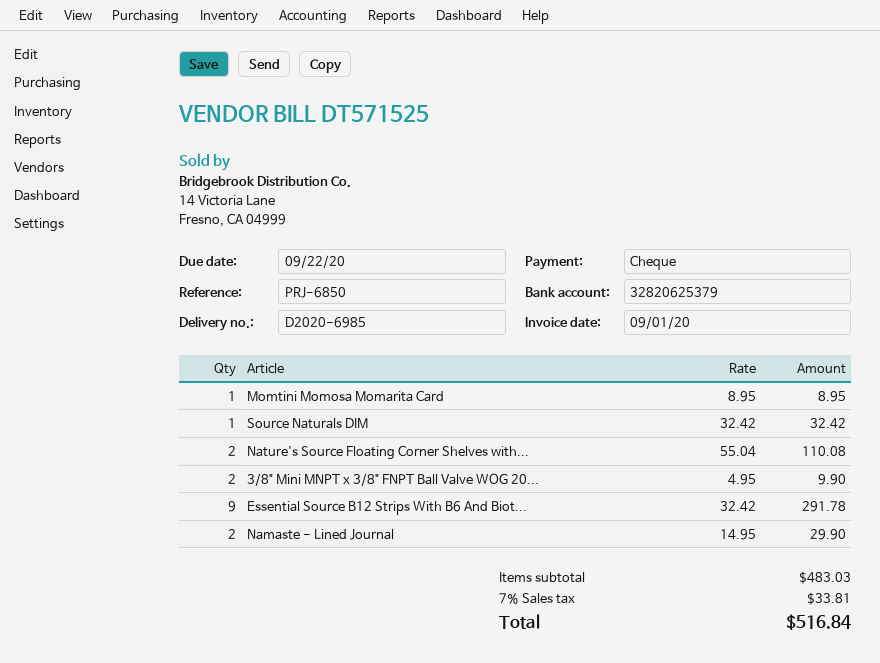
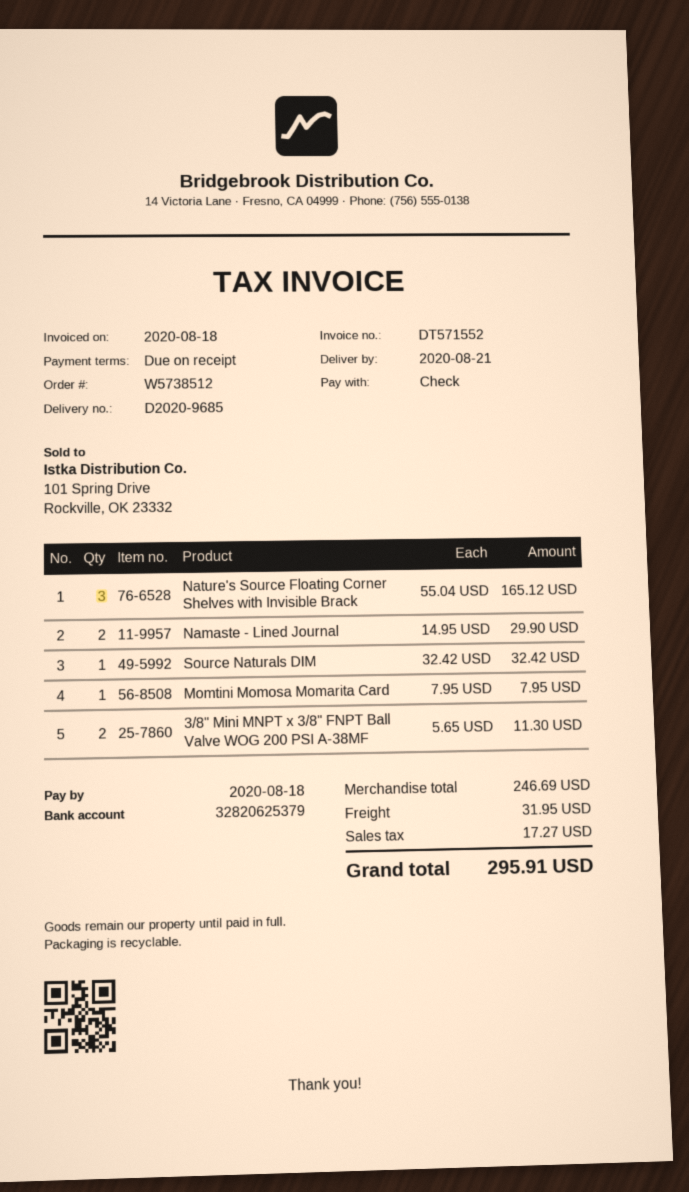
delivery note number: D2020-6985 -> D2020-9685
invoice number: DT571525 -> DT571552
invoice date: 2020-09-01 -> 2020-08-18
due date: 2020-09-22 -> 2020-08-18
Momtini Momosa Momarita Card: 1 x 8.95 = 8.95 -> 1 x 7.95 = 7.95
Nature's Source Floating Corner Shelves with...: 2 x 55.04 = 110.08 -> 3 x 55.04 = 165.12
3/8" Mini MNPT x 3/8" FNPT Ball Valve WOG 20...: 2 x 4.95 = 9.90 -> 2 x 5.65 = 11.30
Essential Source B12 Strips With B6 And Biot...: 9 x 32.42 = 291.78 -> none
subtotal: 483.03 -> 246.69
shipping: none -> 31.95
tax: 33.81 -> 17.27
total: 516.84 -> 295.91

